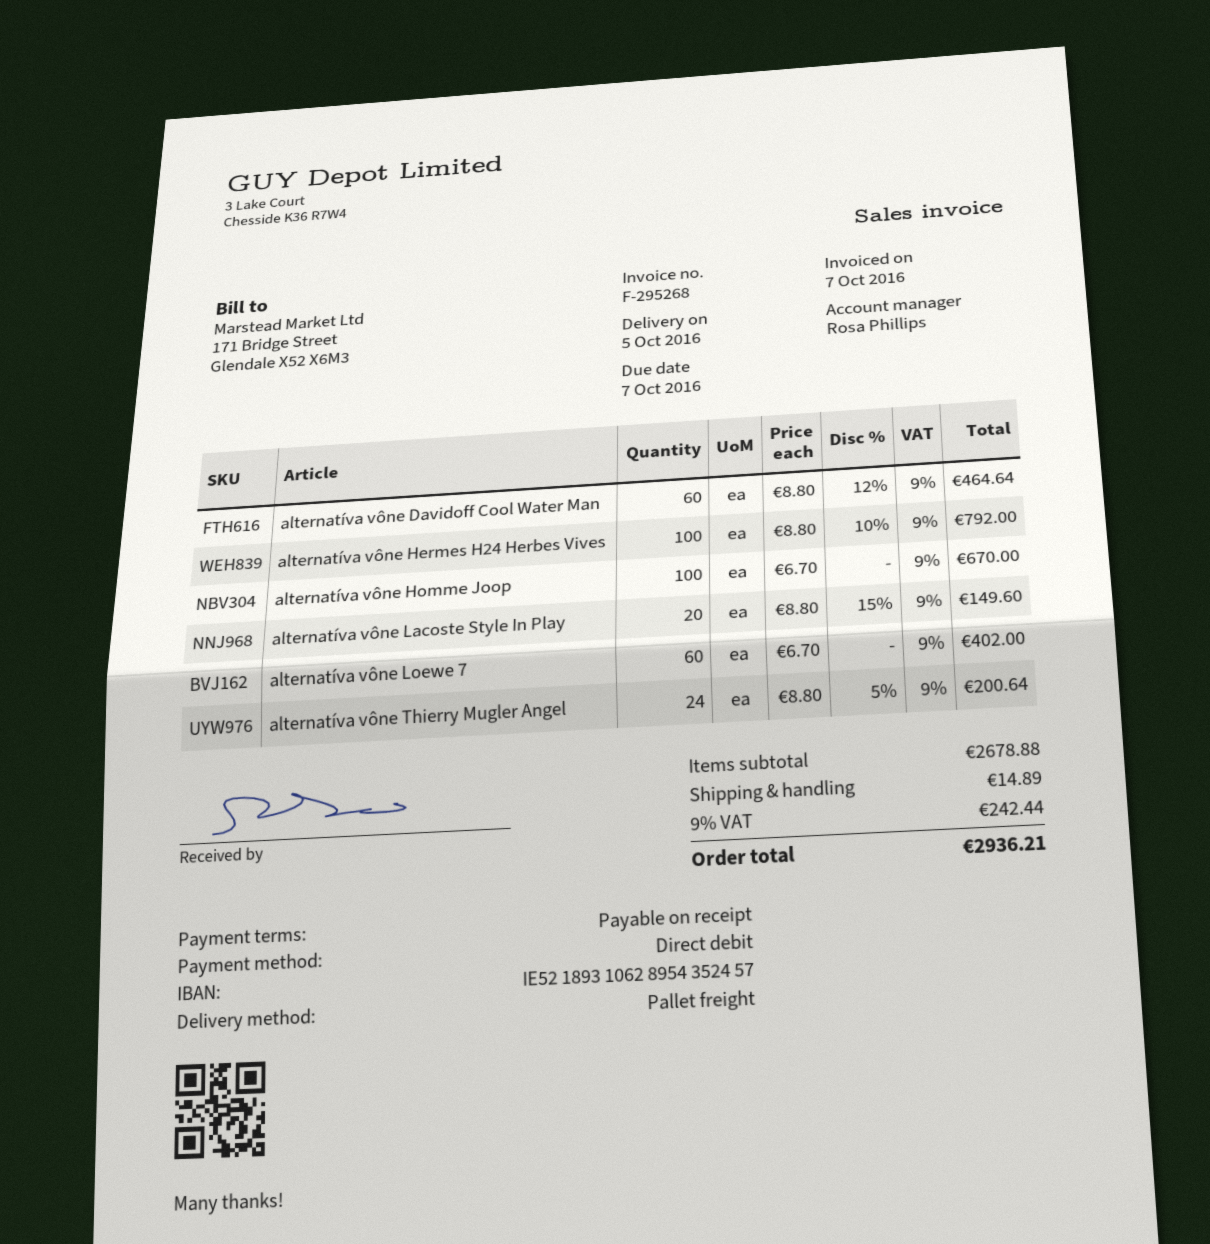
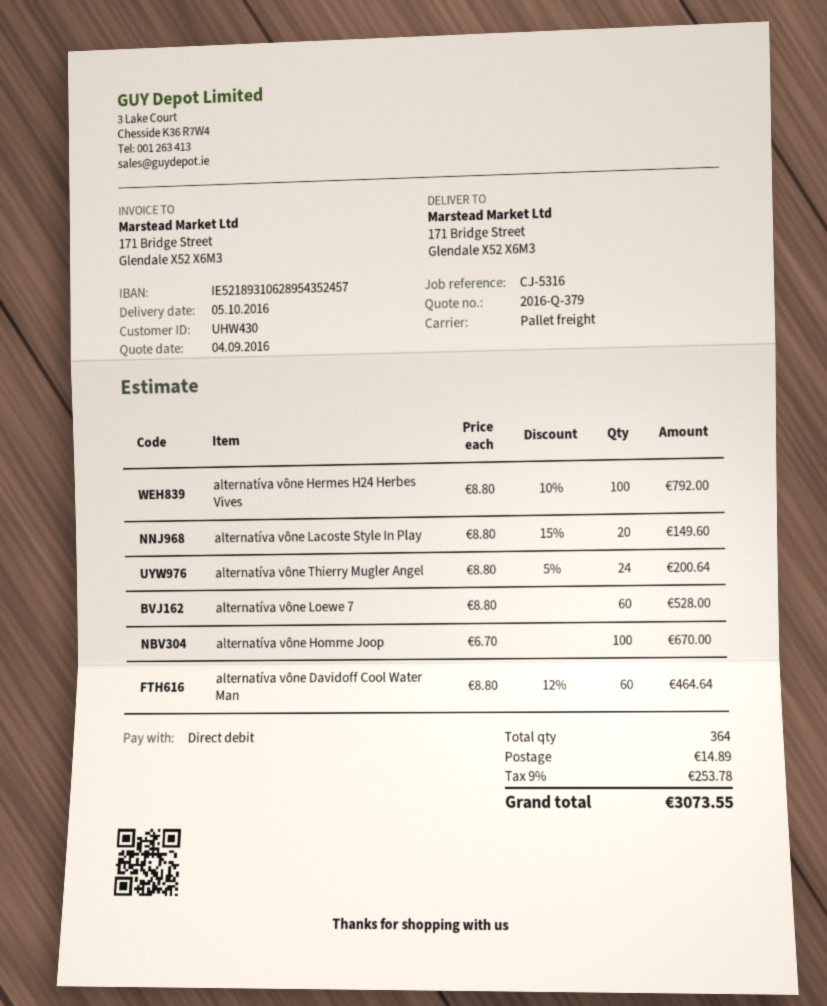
alternatíva vône Loewe 7: 60 x 6.70 = 402.00 -> 60 x 8.80 = 528.00
tax: 9% = 242.44 -> 9% = 253.78
total: 2936.21 -> 3073.55

